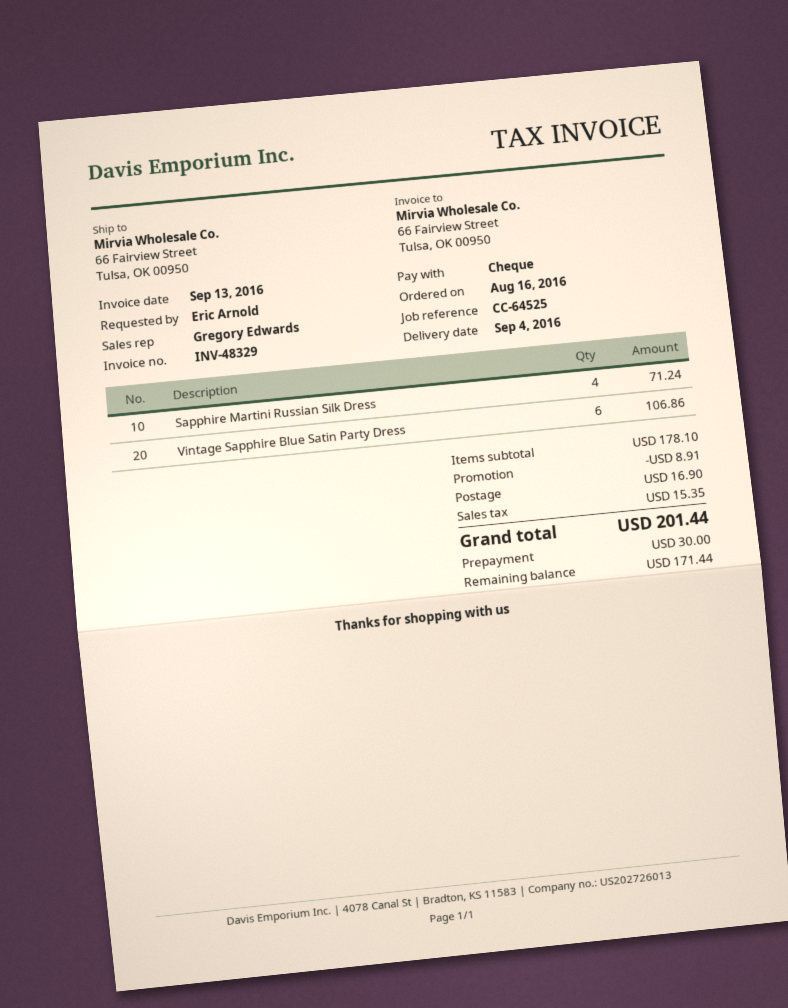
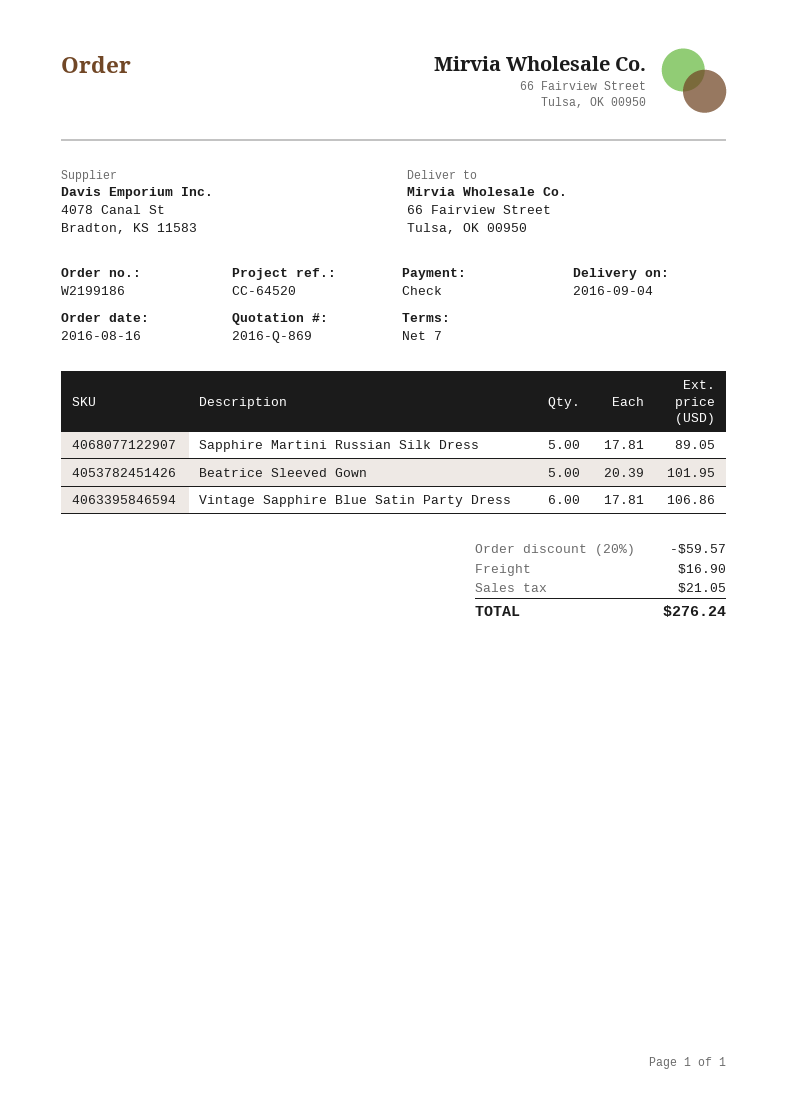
reference: CC-64525 -> CC-64520
Sapphire Martini Russian Silk Dress: 4 for 71.24 -> 5 for 89.05
Beatrice Sleeved Gown: none -> 5 for 101.95
discount: 8.91 -> 59.57
tax: 15.35 -> 21.05
total: 201.44 -> 276.24

